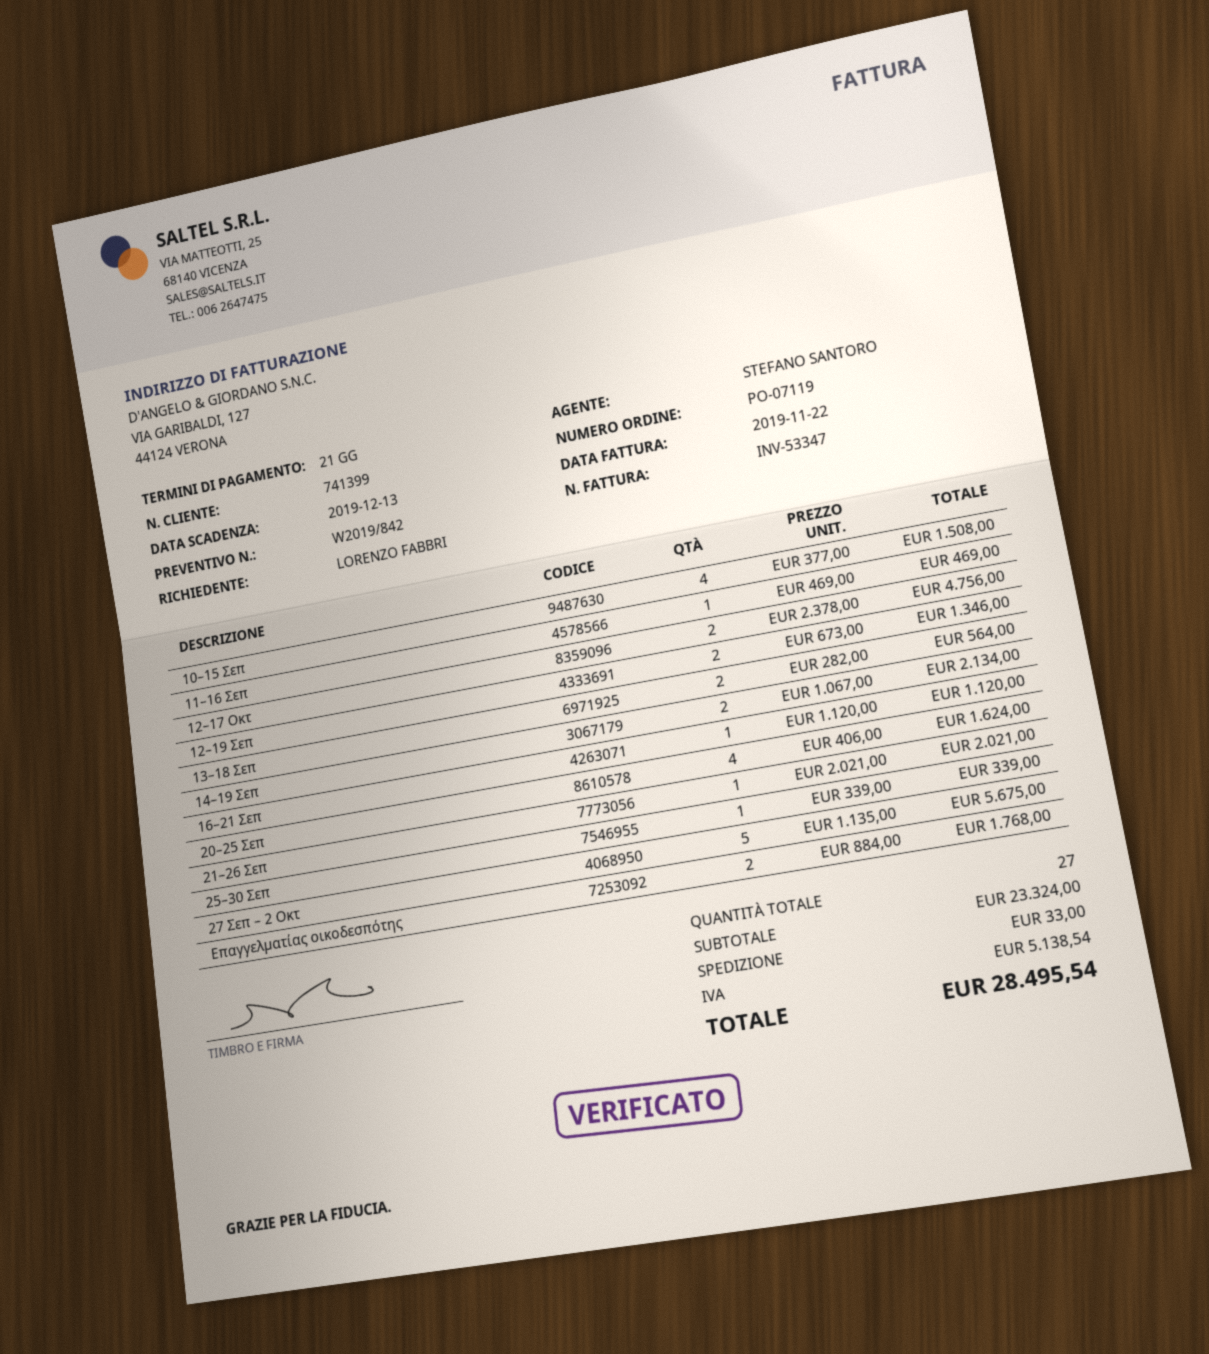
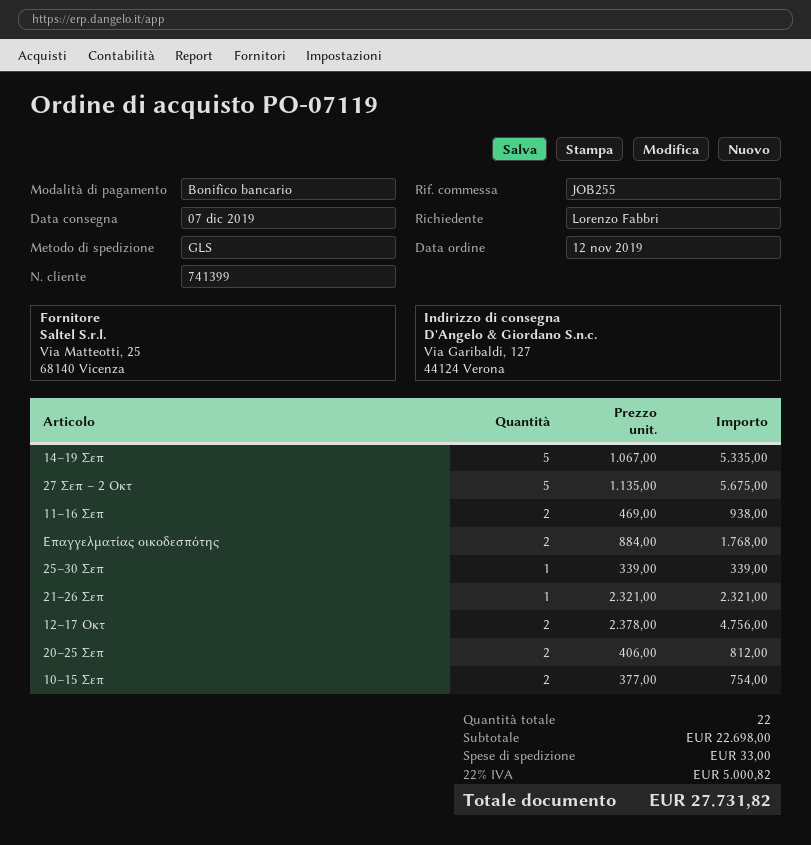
10–15 Σεπ: 4 x 377.00 = 1508.00 -> 2 x 377.00 = 754.00
11–16 Σεπ: 1 x 469.00 = 469.00 -> 2 x 469.00 = 938.00
12–19 Σεπ: 2 x 673.00 = 1346.00 -> none
13–18 Σεπ: 2 x 282.00 = 564.00 -> none
14–19 Σεπ: 2 x 1067.00 = 2134.00 -> 5 x 1067.00 = 5335.00
16–21 Σεπ: 1 x 1120.00 = 1120.00 -> none
20–25 Σεπ: 4 x 406.00 = 1624.00 -> 2 x 406.00 = 812.00
21–26 Σεπ: 1 x 2021.00 = 2021.00 -> 1 x 2321.00 = 2321.00
total quantity: 27 -> 22
subtotal: 23324.00 -> 22698.00
tax: 5138.54 -> 5000.82
total: 28495.54 -> 27731.82

